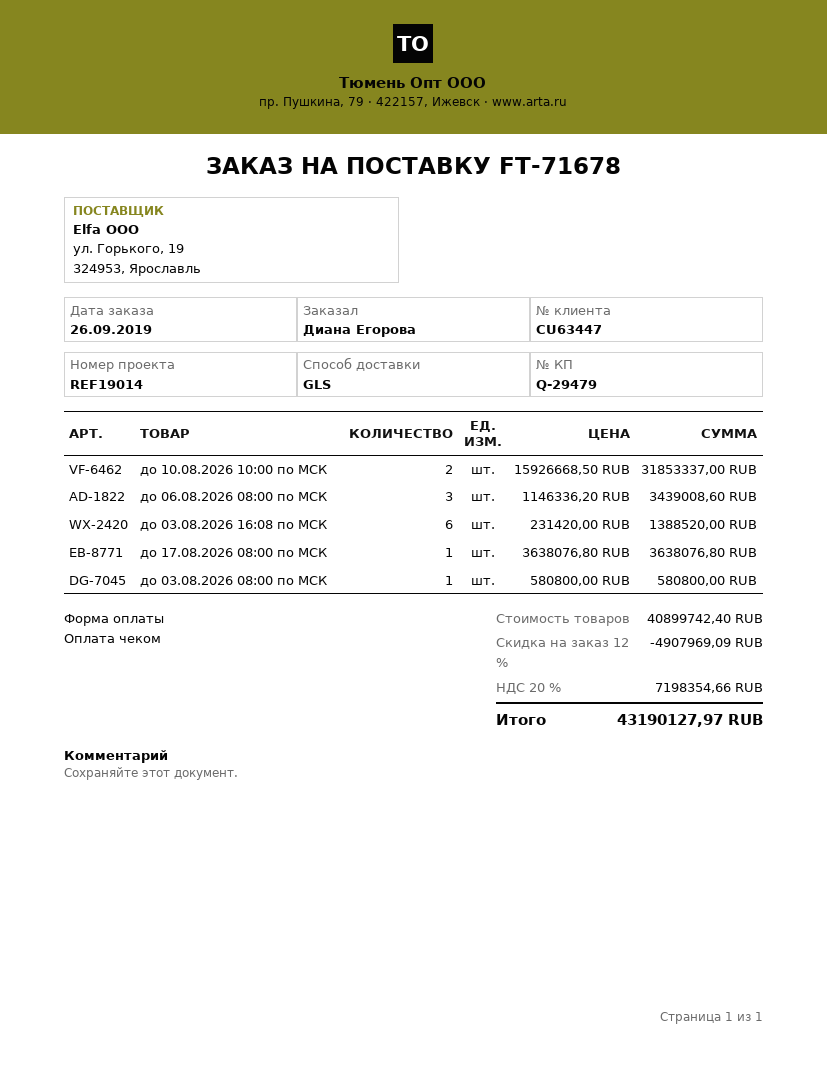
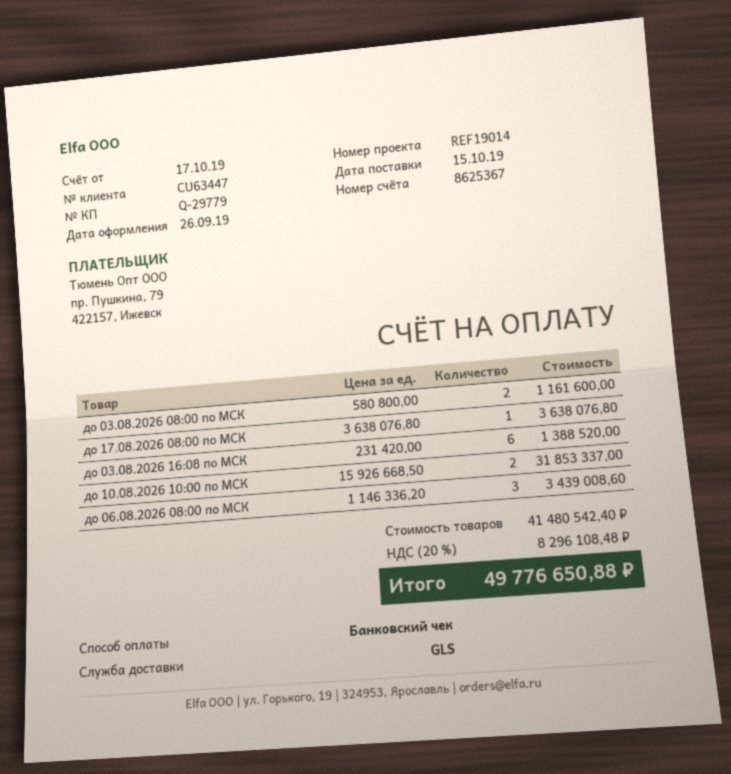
quote number: Q-29479 -> Q-29779
до 03.08.2026 08:00 по МСК: 1 x 580800.00 = 580800.00 -> 2 x 580800.00 = 1161600.00
subtotal: 40899742.40 -> 41480542.40
discount: 12% = 4907969.09 -> none
tax: 20% = 7198354.66 -> 20% = 8296108.48
total: 43190127.97 -> 49776650.88

